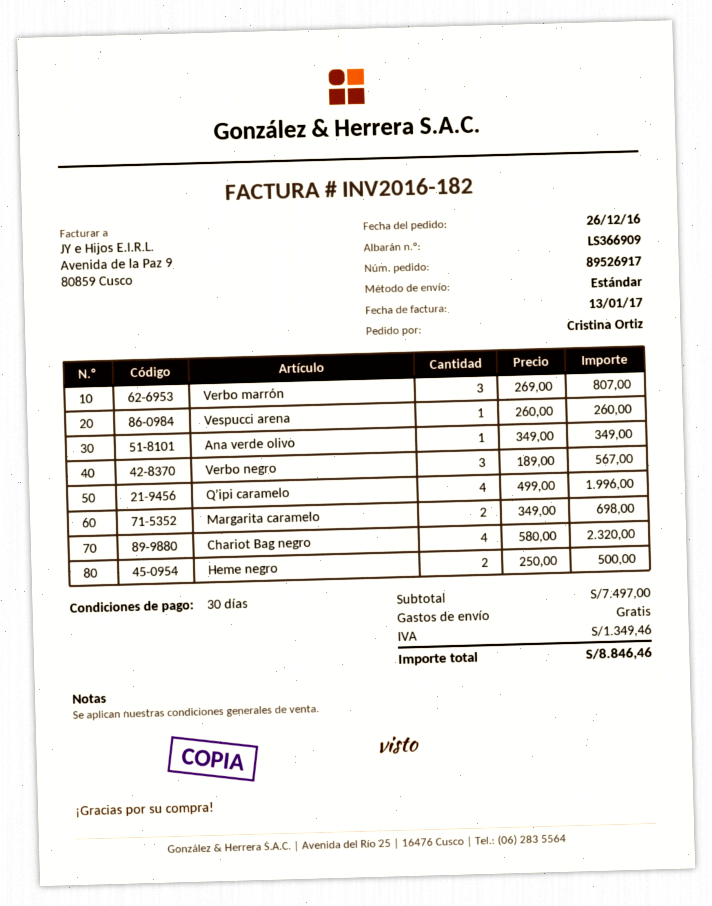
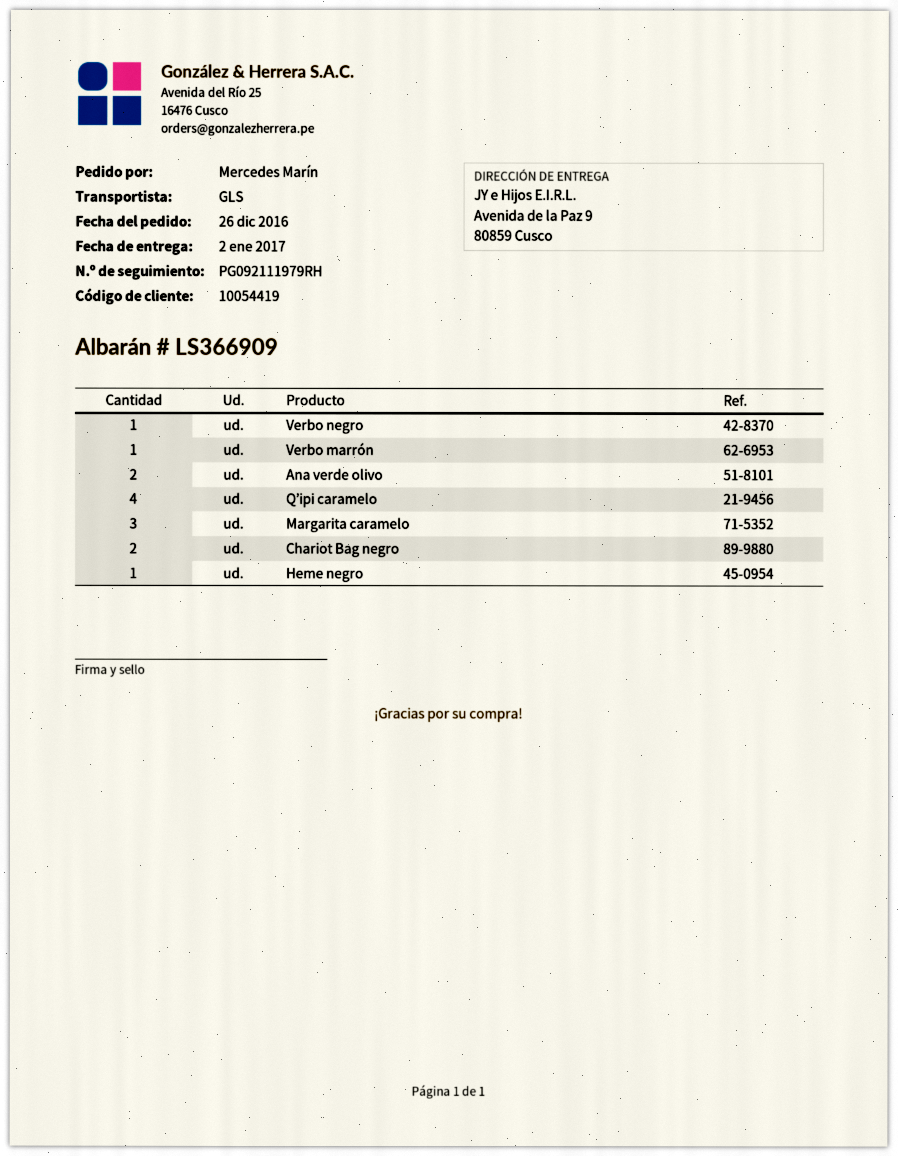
ordered by: Cristina Ortiz -> Mercedes Marín
shipping method: standard -> GLS
Verbo marrón: 3 -> 1
Vespucci arena: 1 -> none
Ana verde olivo: 1 -> 2
Verbo negro: 3 -> 1
Margarita caramelo: 2 -> 3
Chariot Bag negro: 4 -> 2
Heme negro: 2 -> 1

